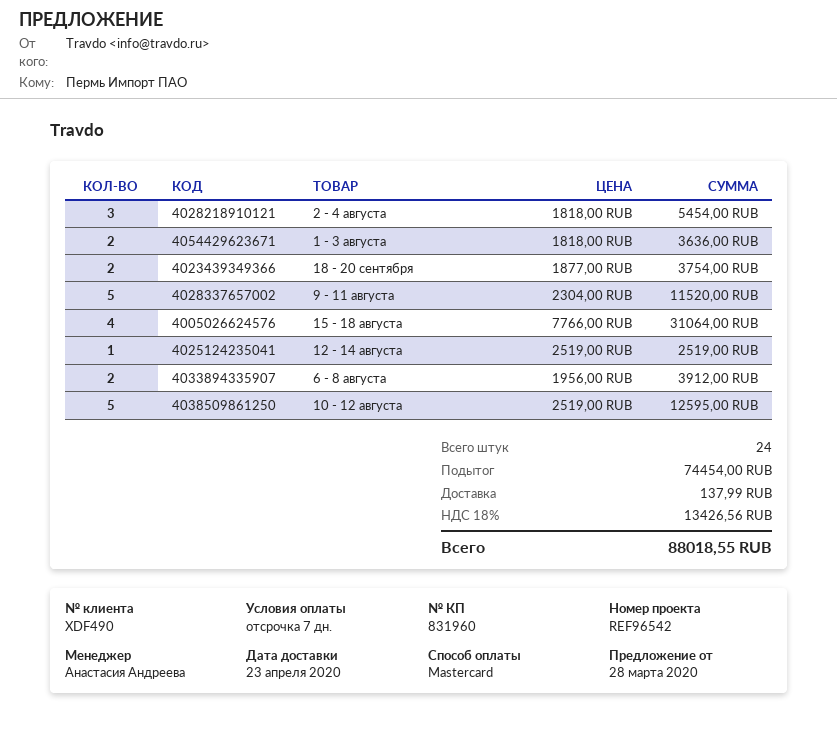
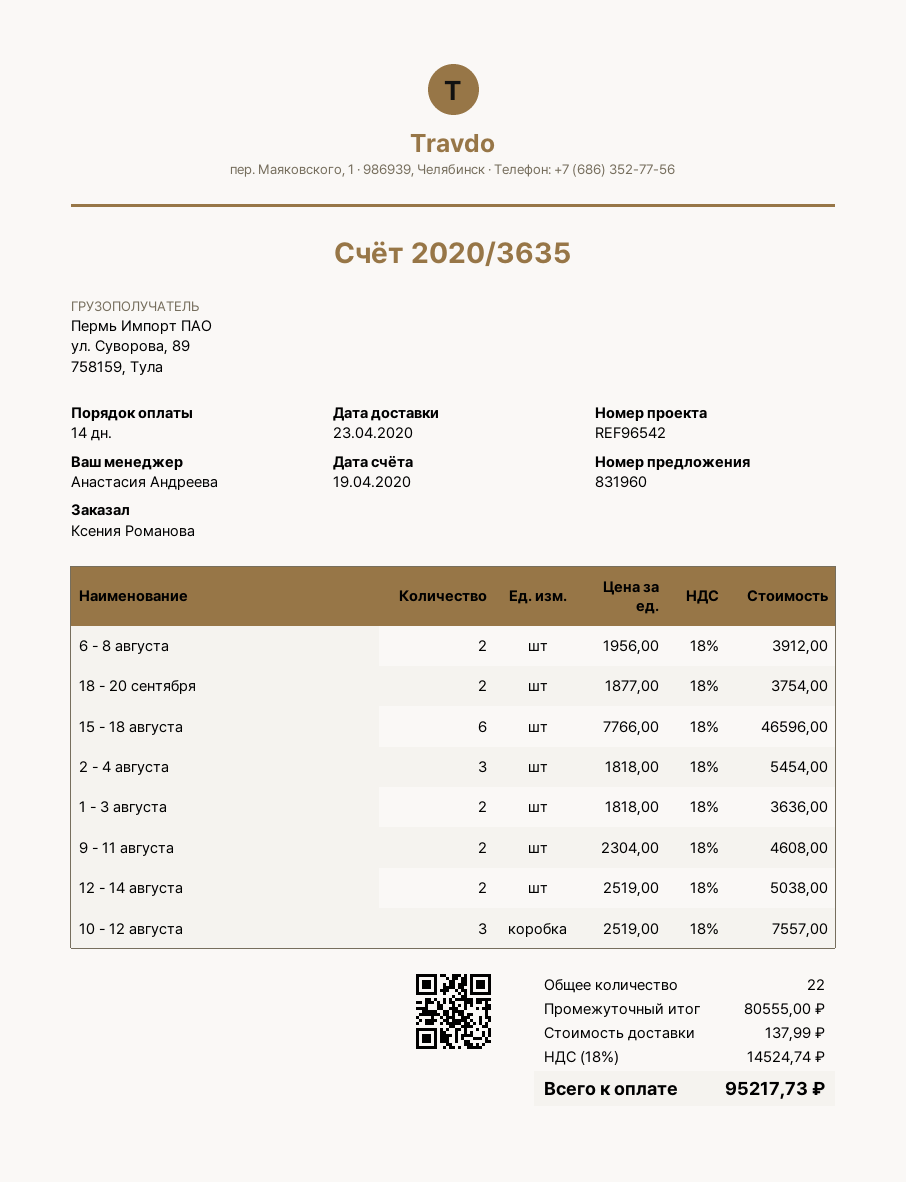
payment terms: 7 days -> 14 days
9 - 11 августа: 5 x 2304.00 = 11520.00 -> 2 x 2304.00 = 4608.00
15 - 18 августа: 4 x 7766.00 = 31064.00 -> 6 x 7766.00 = 46596.00
12 - 14 августа: 1 x 2519.00 = 2519.00 -> 2 x 2519.00 = 5038.00
10 - 12 августа: 5 x 2519.00 = 12595.00 -> 3 x 2519.00 = 7557.00
total quantity: 24 -> 22
subtotal: 74454.00 -> 80555.00
tax: 18% = 13426.56 -> 18% = 14524.74
total: 88018.55 -> 95217.73

